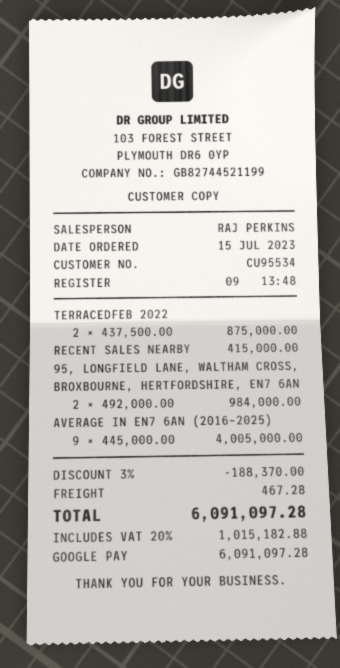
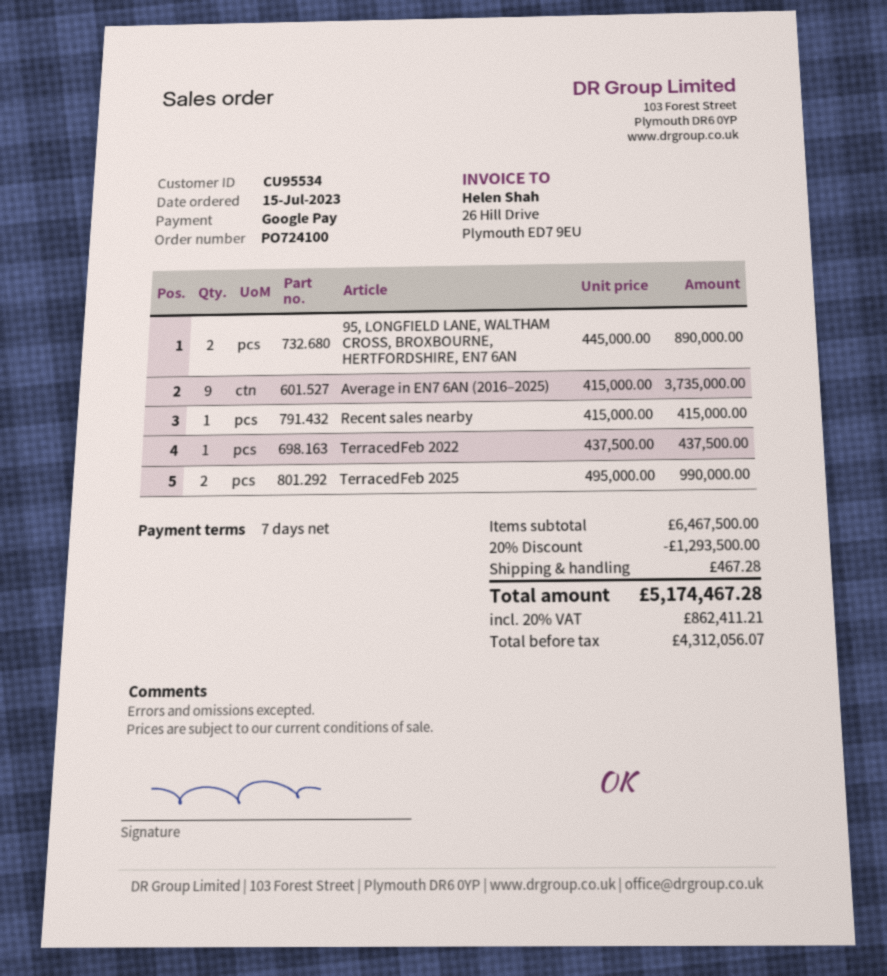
TERRACEDFEB 2022: 2 x 437500.00 = 875000.00 -> 1 x 437500.00 = 437500.00
95, LONGFIELD LANE, WALTHAM CROSS, BROXBOURNE, HERTFORDSHIRE, EN7 6AN: 2 x 492000.00 = 984000.00 -> 2 x 445000.00 = 890000.00
AVERAGE IN EN7 6AN (2016–2025): 9 x 445000.00 = 4005000.00 -> 9 x 415000.00 = 3735000.00
TerracedFeb 2025: none -> 2 x 495000.00 = 990000.00
discount: 3% = 188370.00 -> 20% = 1293500.00
tax: 20% = 1015182.88 -> 20% = 862411.21
total: 6091097.28 -> 5174467.28

